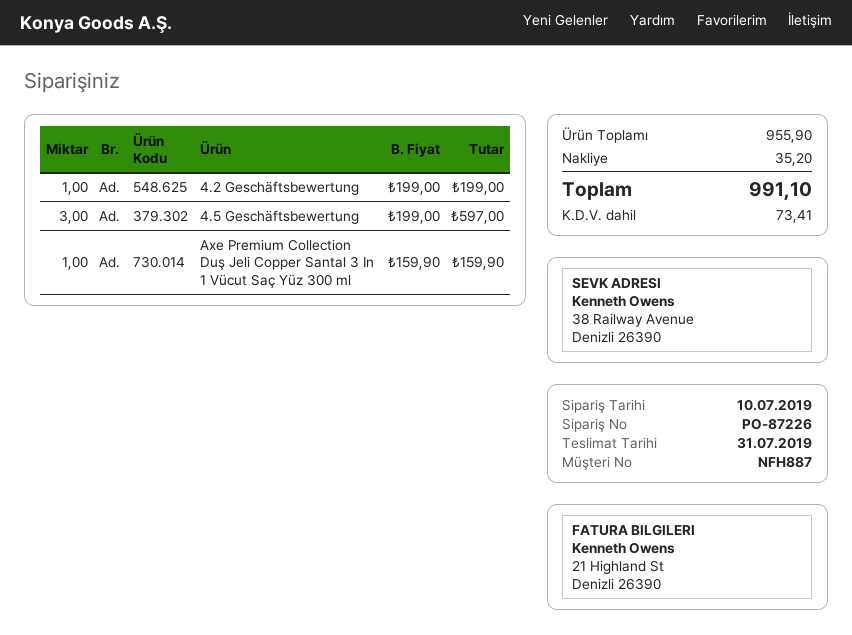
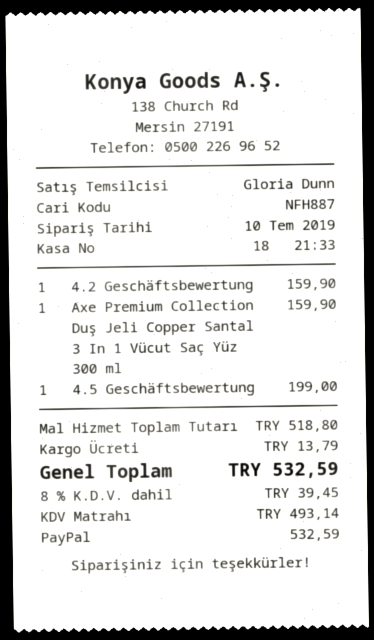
4.2 Geschäftsbewertung: 1 x 199.00 = 199.00 -> 1 x 159.90 = 159.90
4.5 Geschäftsbewertung: 3 x 199.00 = 597.00 -> 1 x 199.00 = 199.00
subtotal: 955.90 -> 518.80
shipping: 35.20 -> 13.79
tax: 73.41 -> 39.45
total: 991.10 -> 532.59

